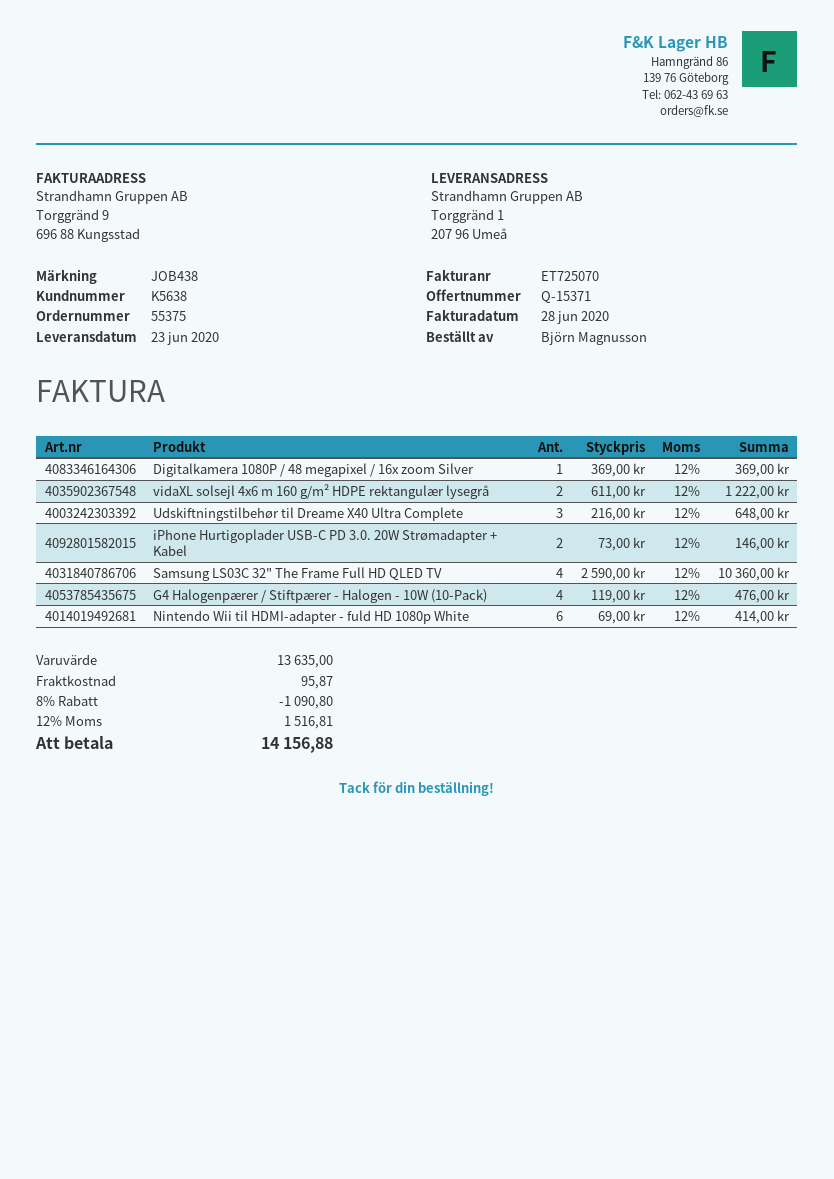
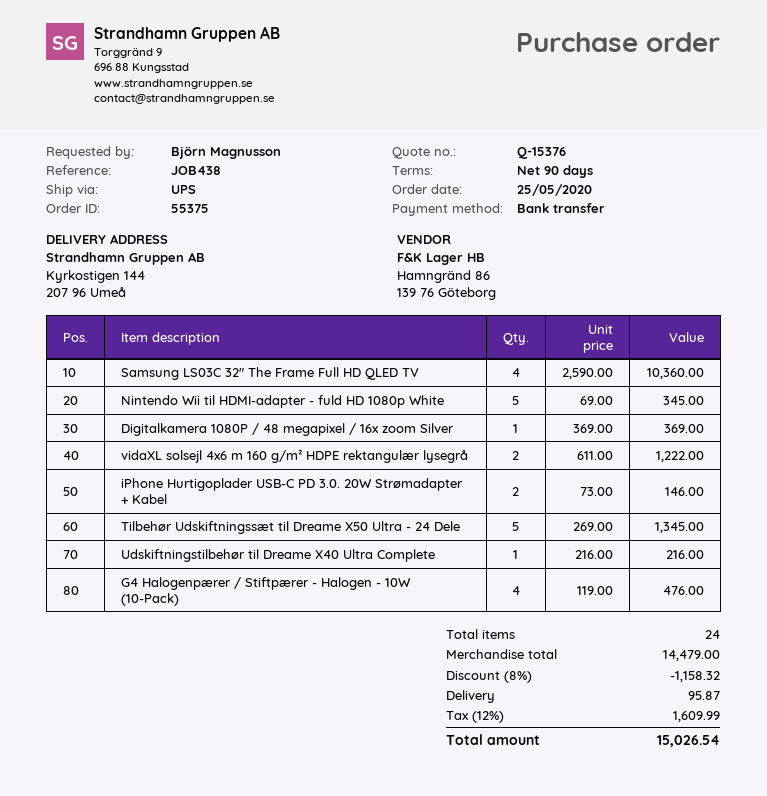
quote number: Q-15371 -> Q-15376
ship to: Torggränd 1, 207 96 Umeå -> Kyrkostigen 144, 207 96 Umeå
Udskiftningstilbehør til Dreame X40 Ultra Complete: 3 x 216.00 = 648.00 -> 1 x 216.00 = 216.00
Nintendo Wii til HDMI-adapter - fuld HD 1080p White: 6 x 69.00 = 414.00 -> 5 x 69.00 = 345.00
Tilbehør Udskiftningssæt til Dreame X50 Ultra - 24 Dele: none -> 5 x 269.00 = 1345.00
subtotal: 13635.00 -> 14479.00
discount: 8% = 1090.80 -> 8% = 1158.32
tax: 12% = 1516.81 -> 12% = 1609.99
total: 14156.88 -> 15026.54

